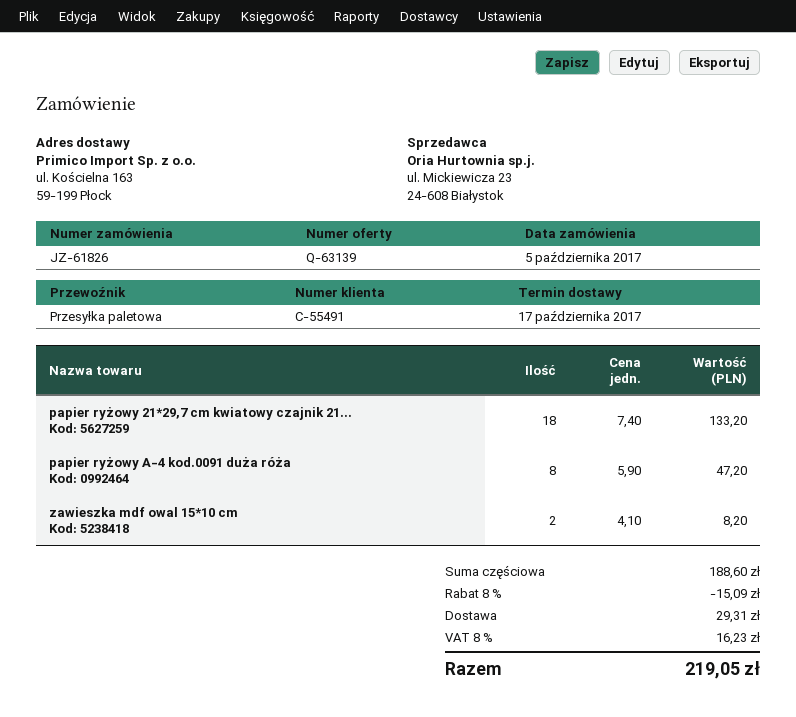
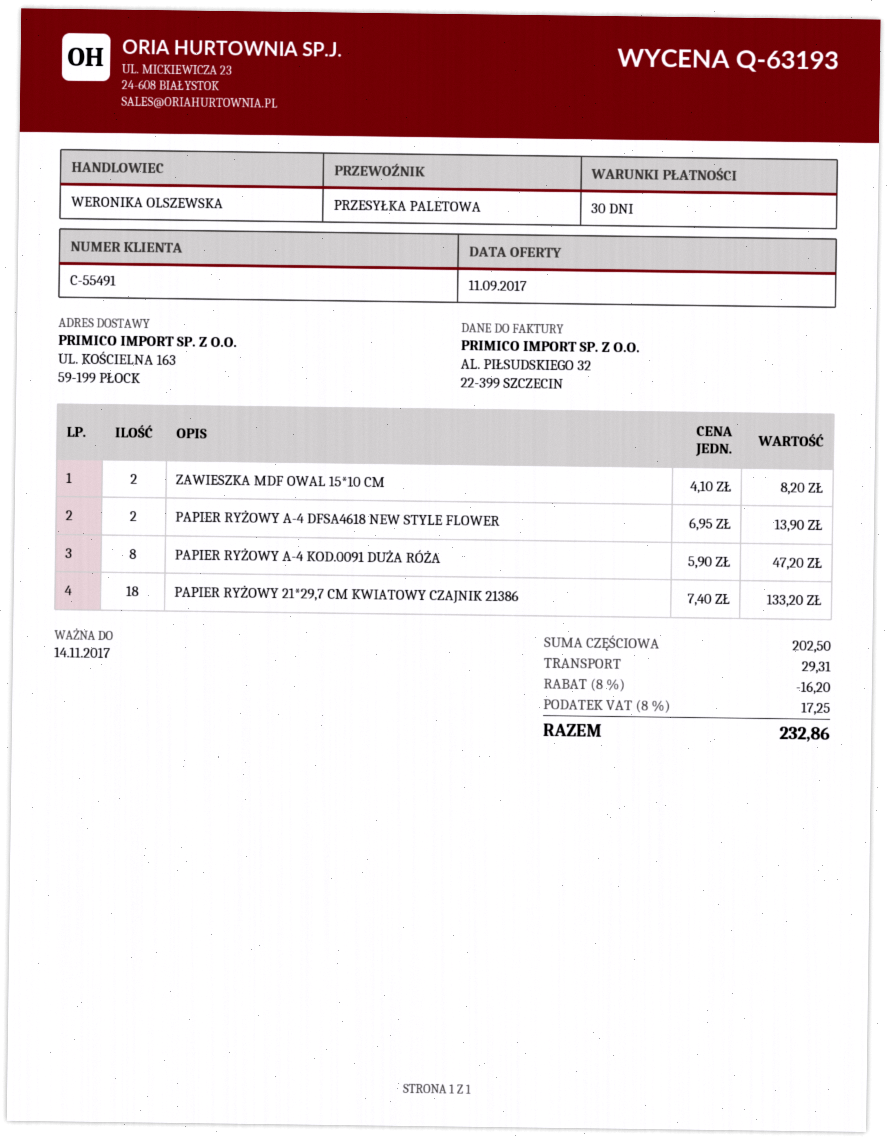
quote number: Q-63139 -> Q-63193
PAPIER RYŻOWY A-4 DFSA4618 NEW STYLE FLOWER: none -> 2 x 6.95 = 13.90
subtotal: 188.60 -> 202.50
discount: 8% = 15.09 -> 8% = 16.20
tax: 8% = 16.23 -> 8% = 17.25
total: 219.05 -> 232.86

